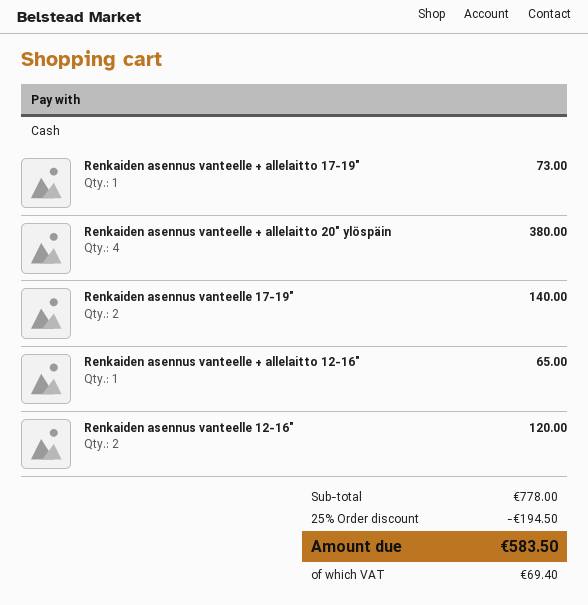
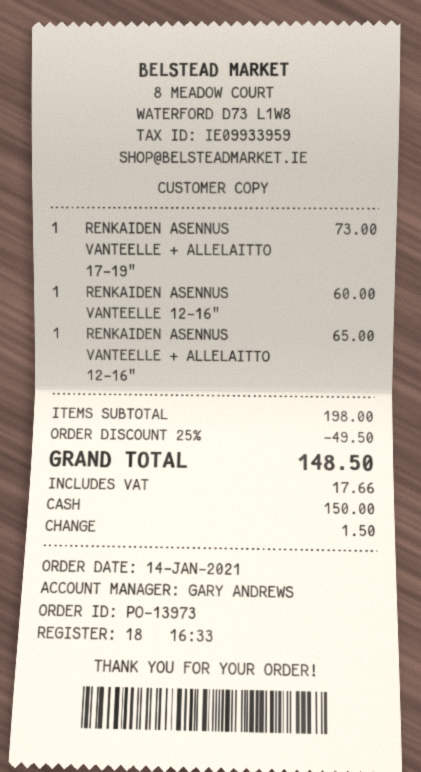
Renkaiden asennus vanteelle + allelaitto 20" ylöspäin: 4 for 380.00 -> none
Renkaiden asennus vanteelle 17-19": 2 for 140.00 -> none
Renkaiden asennus vanteelle 12-16": 2 for 120.00 -> 1 for 60.00
subtotal: 778.00 -> 198.00
discount: 25% = 194.50 -> 25% = 49.50
tax: 69.40 -> 17.66
total: 583.50 -> 148.50

